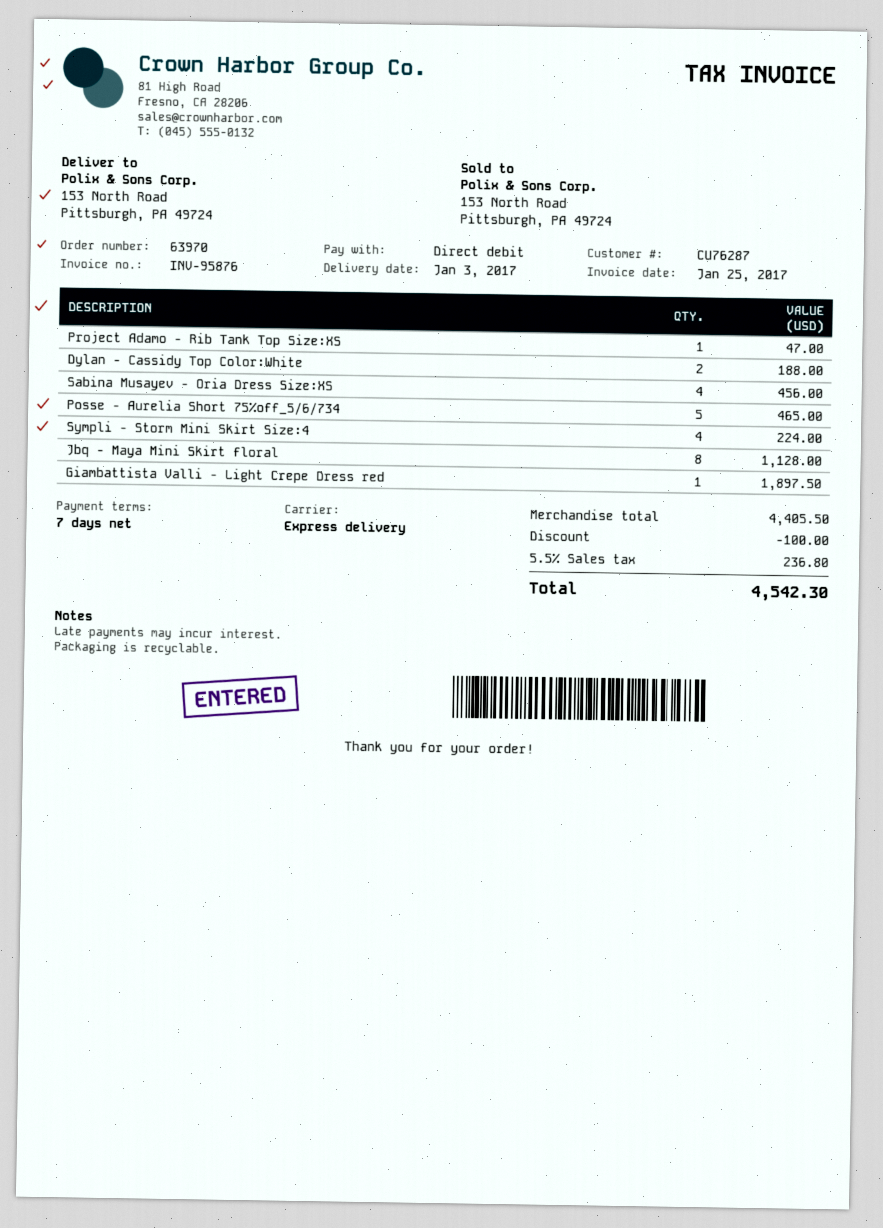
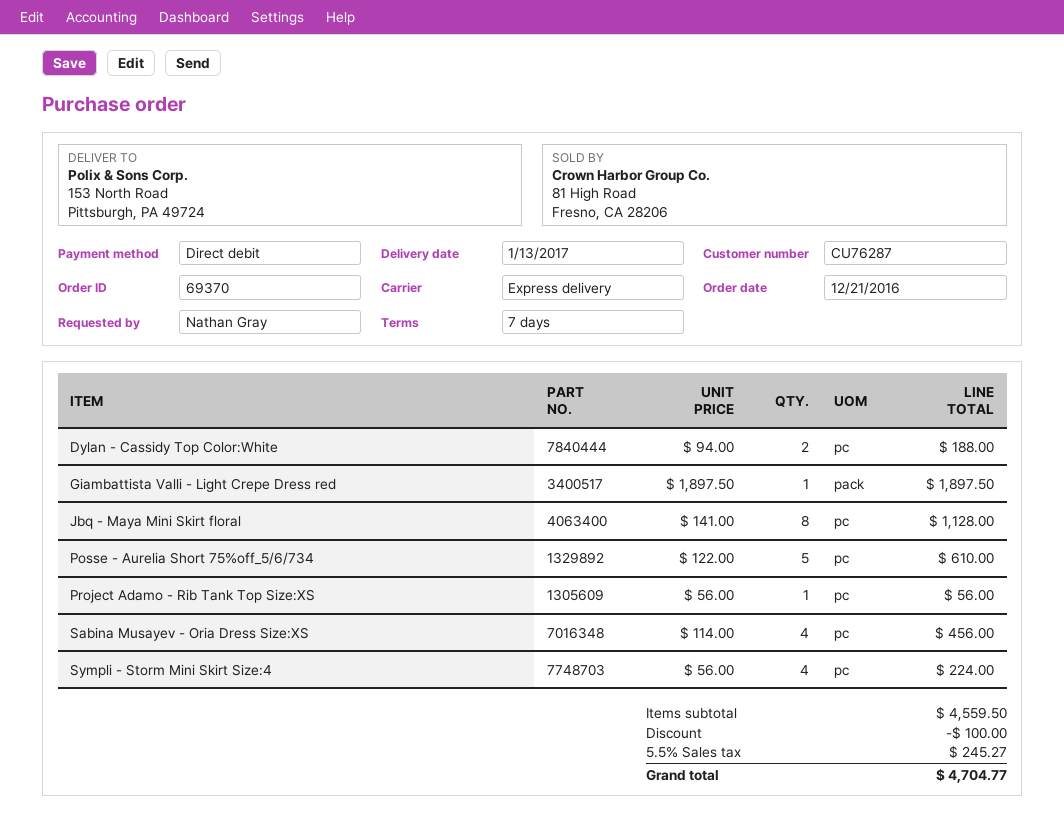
order number: 63970 -> 69370
delivery date: 2017-01-03 -> 2017-01-13
Project Adamo - Rib Tank Top Size:XS: 1 for 47.00 -> 1 for 56.00
Posse - Aurelia Short 75%off_5/6/734: 5 for 465.00 -> 5 for 610.00
subtotal: 4405.50 -> 4559.50
tax: 5.5% = 236.80 -> 5.5% = 245.27
total: 4542.30 -> 4704.77

